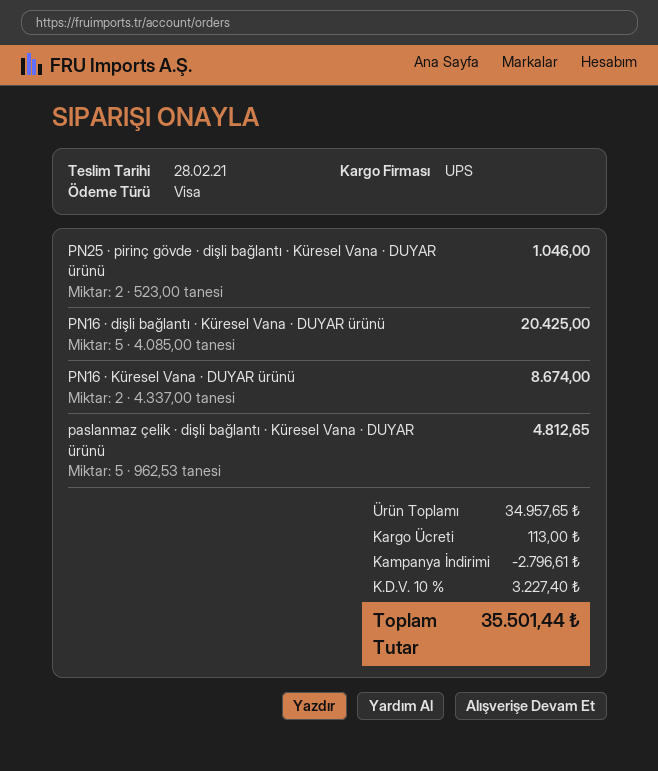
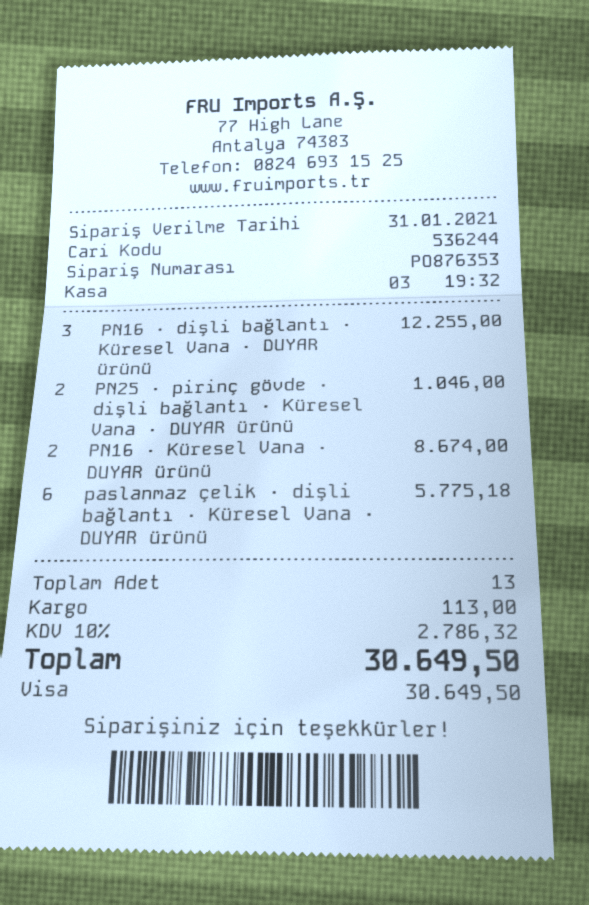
PN16 · dişli bağlantı · Küresel Vana · DUYAR ürünü: 5 for 20425.00 -> 3 for 12255.00
paslanmaz çelik · dişli bağlantı · Küresel Vana · DUYAR ürünü: 5 for 4812.65 -> 6 for 5775.18
discount: 2796.61 -> none
tax: 10% = 3227.40 -> 10% = 2786.32
total: 35501.44 -> 30649.50

